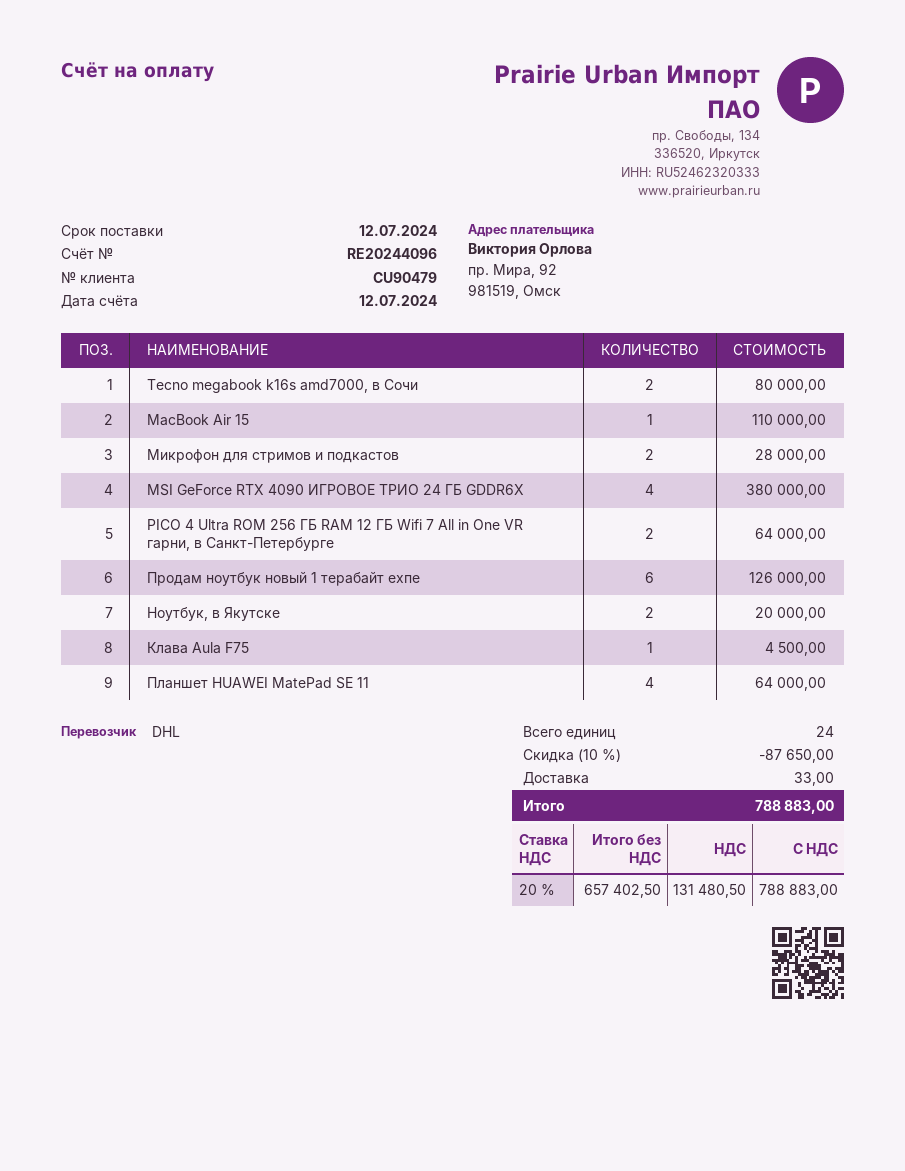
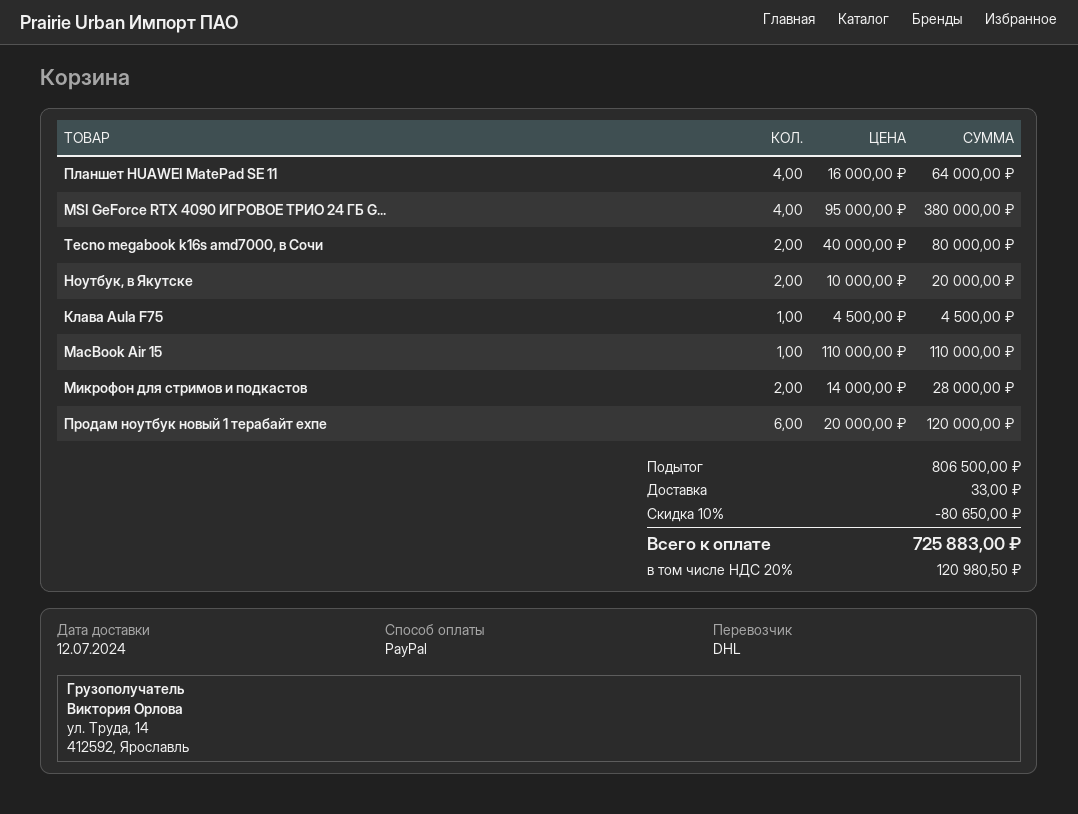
PICO 4 Ultra ROM 256 ГБ RAM 12 ГБ Wifi 7 All in One VR гарни, в Санкт-Петербурге: 2 for 64000.00 -> none
Продам ноутбук новый 1 терабайт ехпе: 6 for 126000.00 -> 6 for 120000.00
discount: 10% = 87650.00 -> 10% = 80650.00
tax: 20% = 131480.50 -> 20% = 120980.50
total: 788883.00 -> 725883.00

